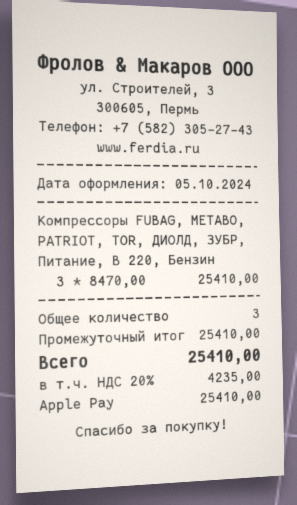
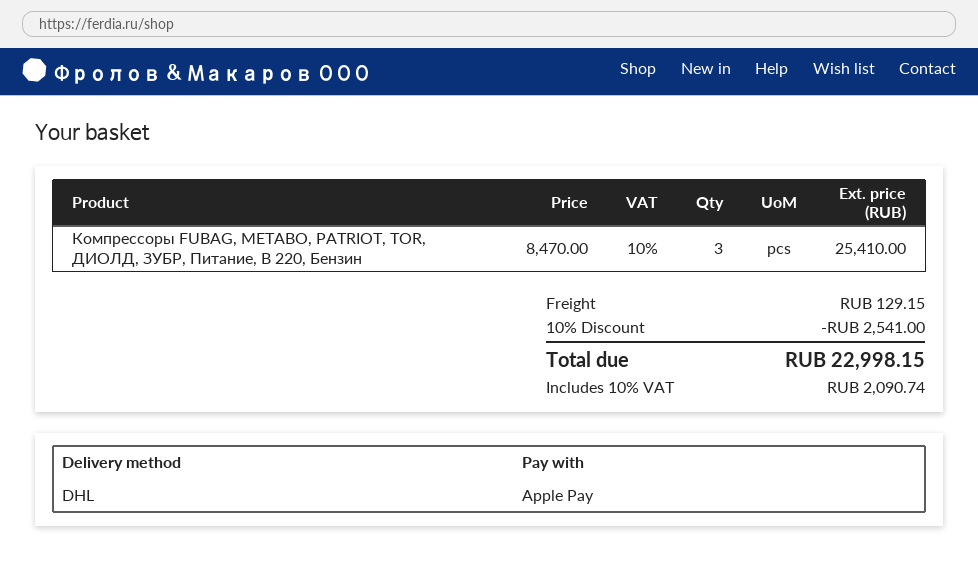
discount: none -> 10% = 2541.00
shipping: none -> 129.15
tax: 20% = 4235.00 -> 10% = 2090.74
total: 25410.00 -> 22998.15

